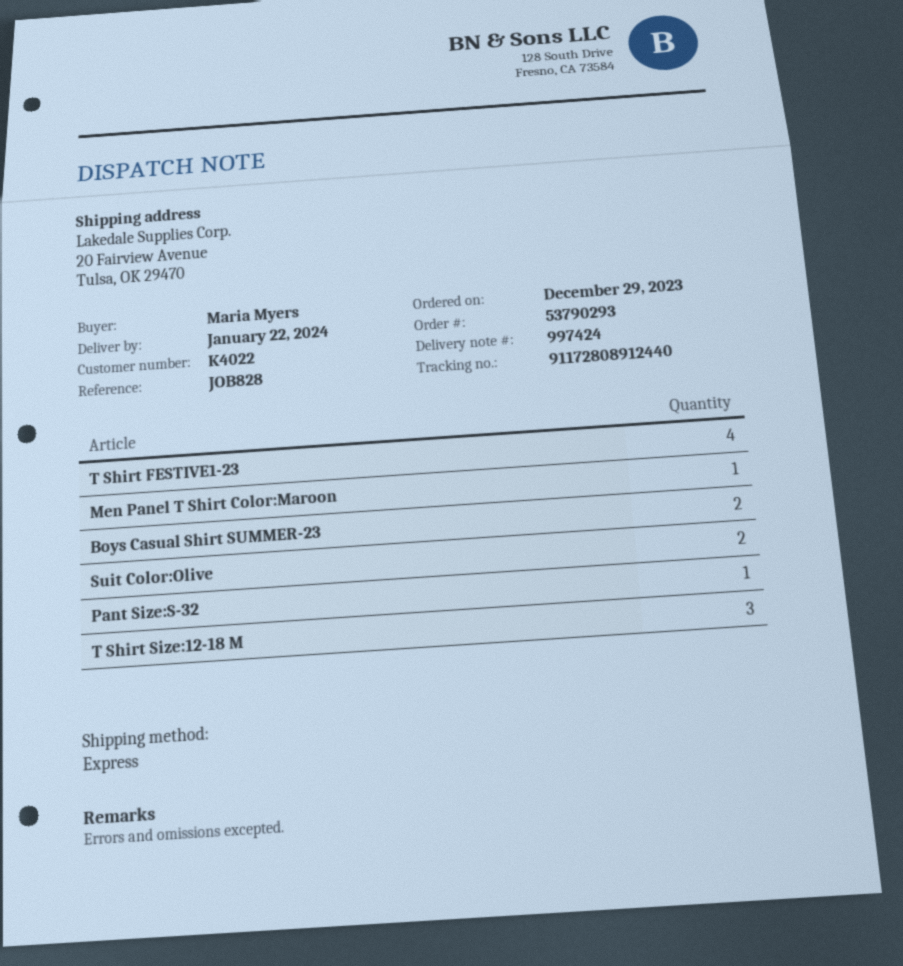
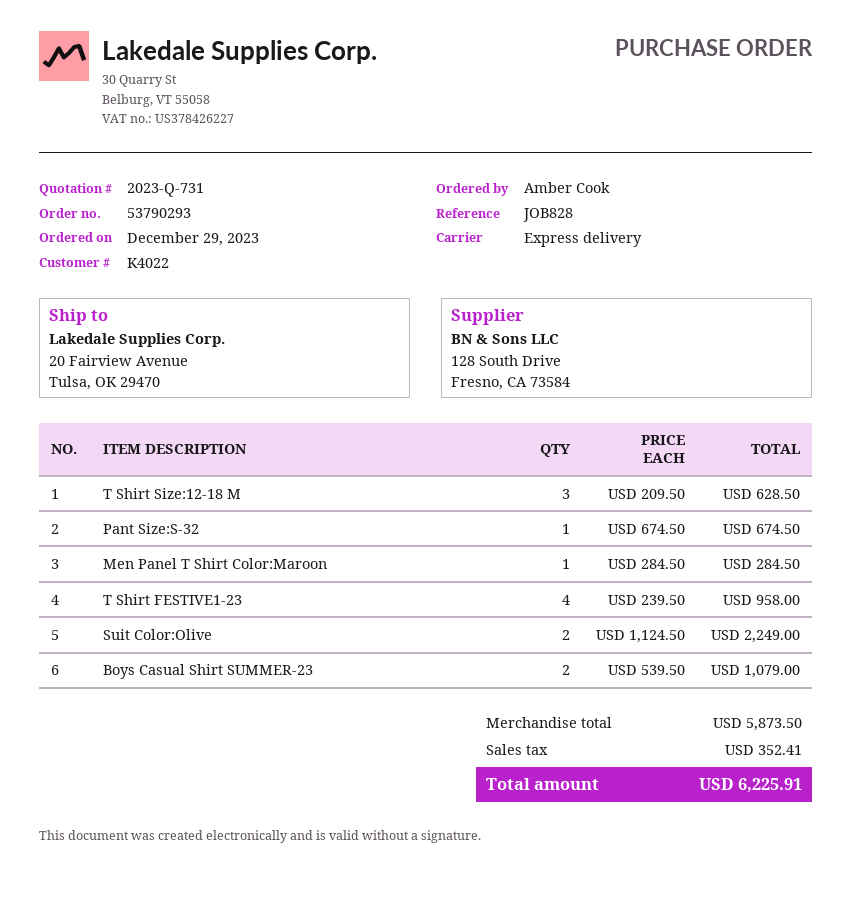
ordered by: Maria Myers -> Amber Cook

